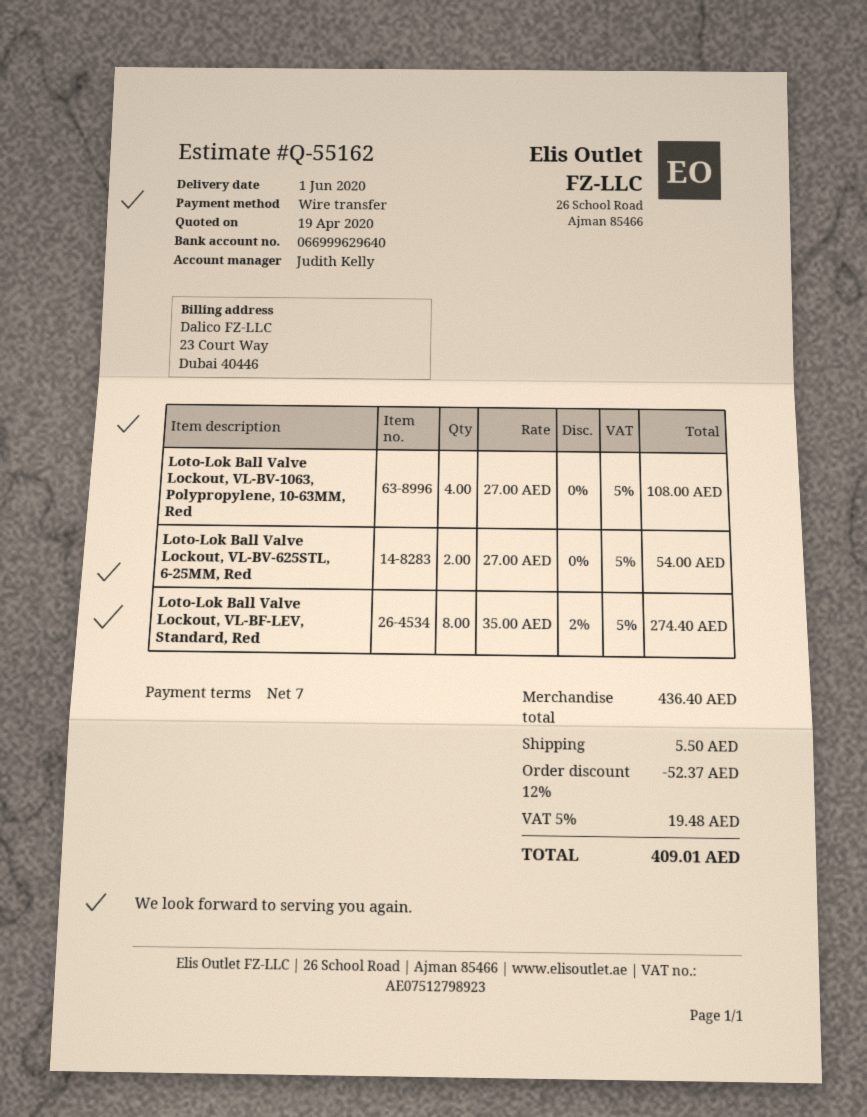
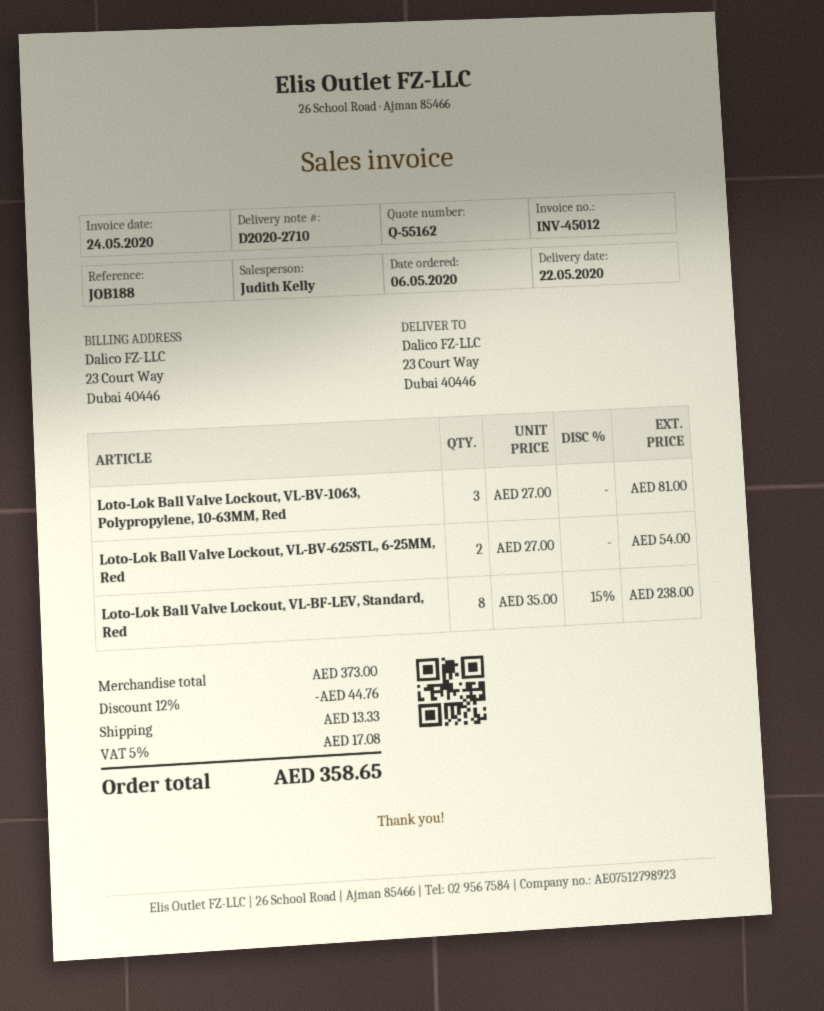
delivery date: 2020-06-01 -> 2020-05-22
Loto-Lok Ball Valve Lockout, VL-BV-1063, Polypropylene, 10-63MM, Red: 4 x 27.00 = 108.00 -> 3 x 27.00 = 81.00
Loto-Lok Ball Valve Lockout, VL-BF-LEV, Standard, Red: 8 x 35.00 - 2% = 274.40 -> 8 x 35.00 - 15% = 238.00
subtotal: 436.40 -> 373.00
discount: 12% = 52.37 -> 12% = 44.76
shipping: 5.50 -> 13.33
tax: 5% = 19.48 -> 5% = 17.08
total: 409.01 -> 358.65

